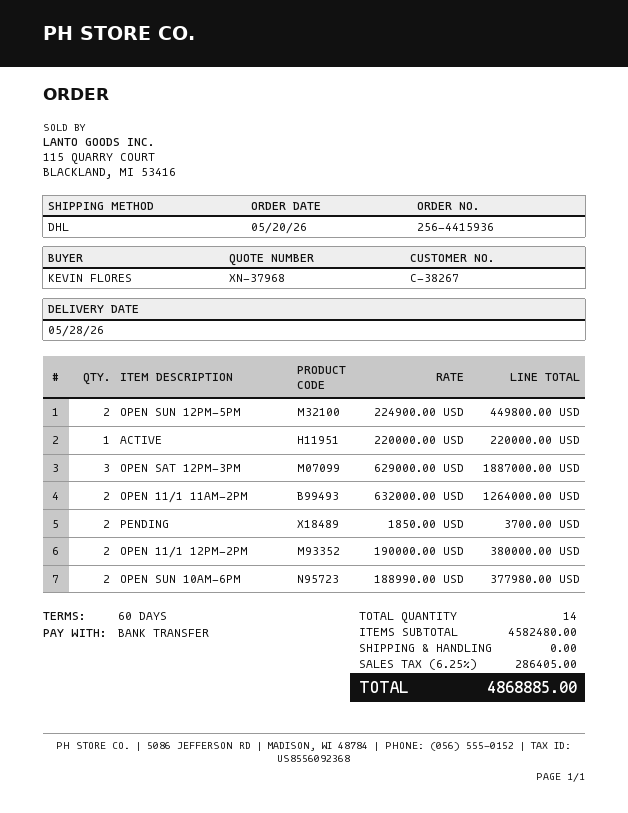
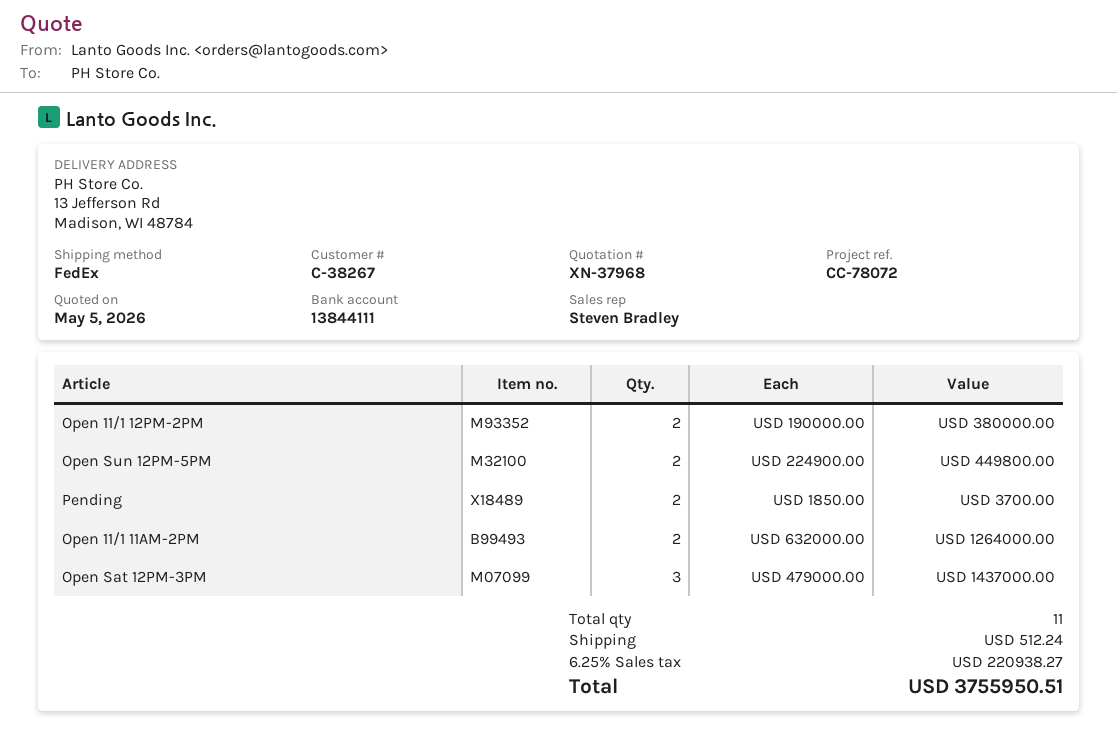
shipping method: DHL -> FedEx
ACTIVE: 1 x 220000.00 = 220000.00 -> none
OPEN SAT 12PM-3PM: 3 x 629000.00 = 1887000.00 -> 3 x 479000.00 = 1437000.00
OPEN SUN 10AM-6PM: 2 x 188990.00 = 377980.00 -> none
total quantity: 14 -> 11
shipping: 0.00 -> 512.24
tax: 6.25% = 286405.00 -> 6.25% = 220938.27
total: 4868885.00 -> 3755950.51

